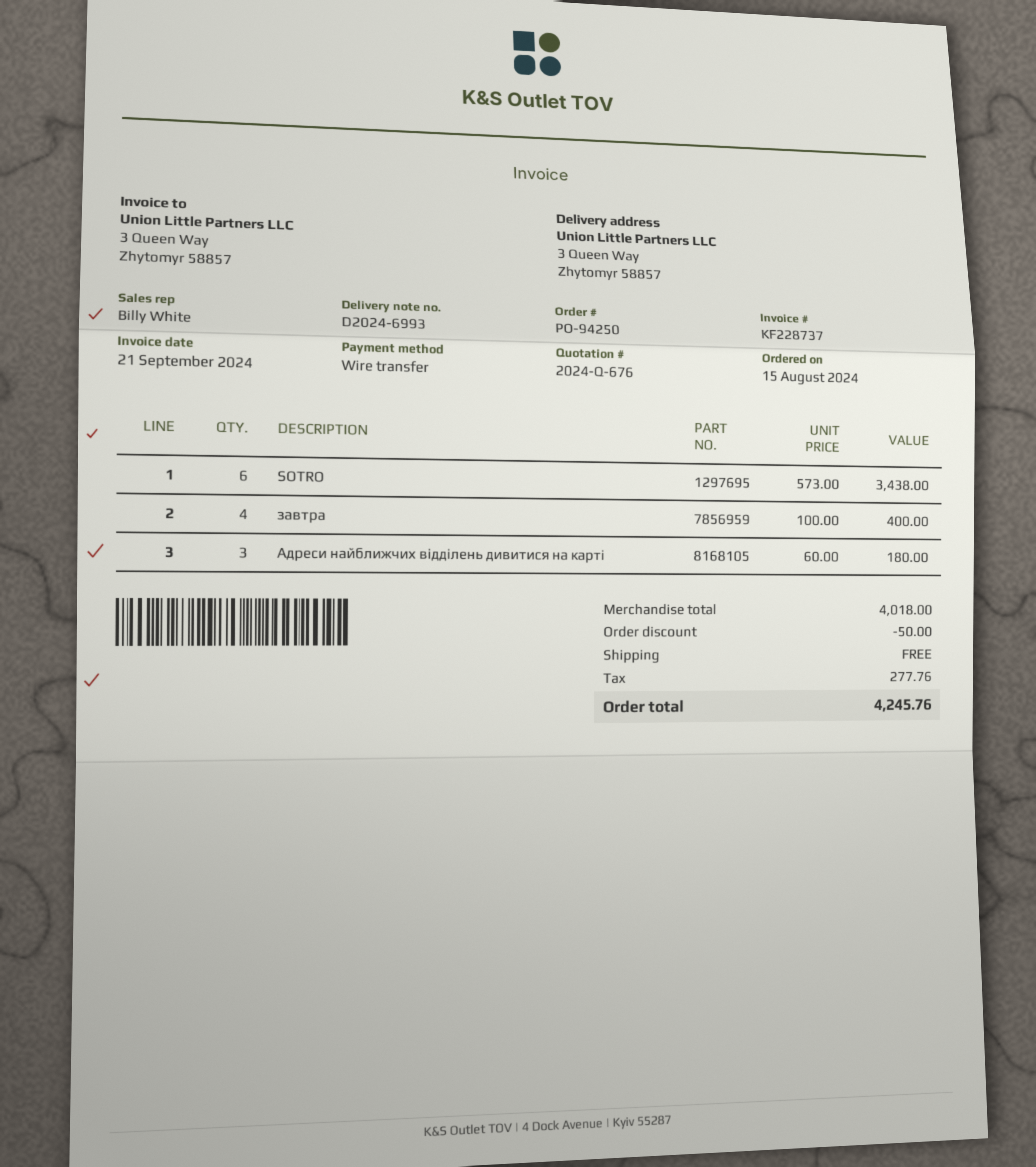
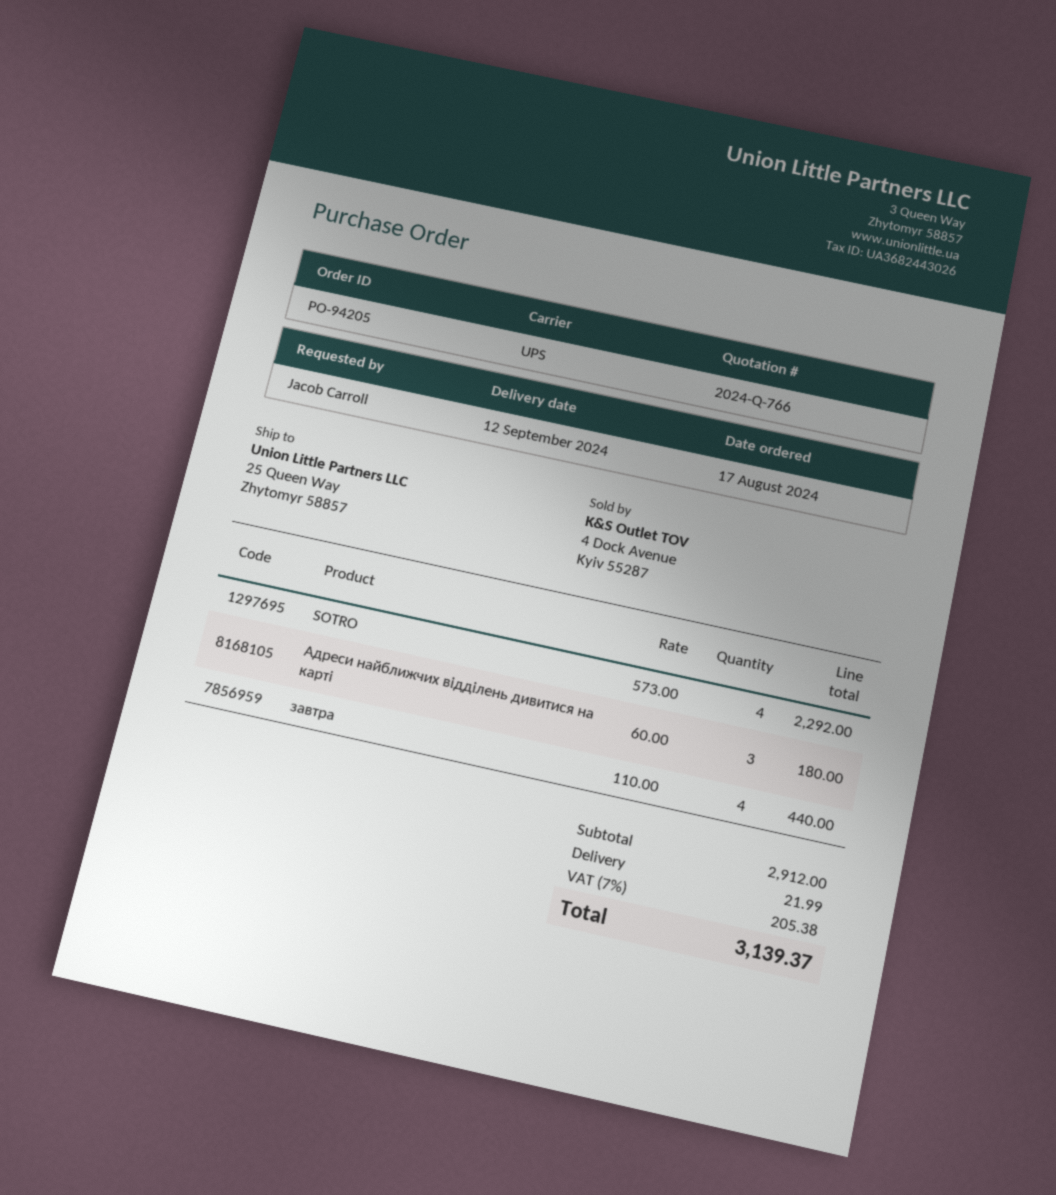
quote number: 2024-Q-676 -> 2024-Q-766
order number: PO-94250 -> PO-94205
order date: 2024-08-15 -> 2024-08-17
ship to: 3 Queen Way, Zhytomyr 58857 -> 25 Queen Way, Zhytomyr 58857
SOTRO: 6 x 573.00 = 3438.00 -> 4 x 573.00 = 2292.00
завтра: 4 x 100.00 = 400.00 -> 4 x 110.00 = 440.00
subtotal: 4018.00 -> 2912.00
discount: 50.00 -> none
shipping: 0.00 -> 21.99
tax: 277.76 -> 205.38
total: 4245.76 -> 3139.37

